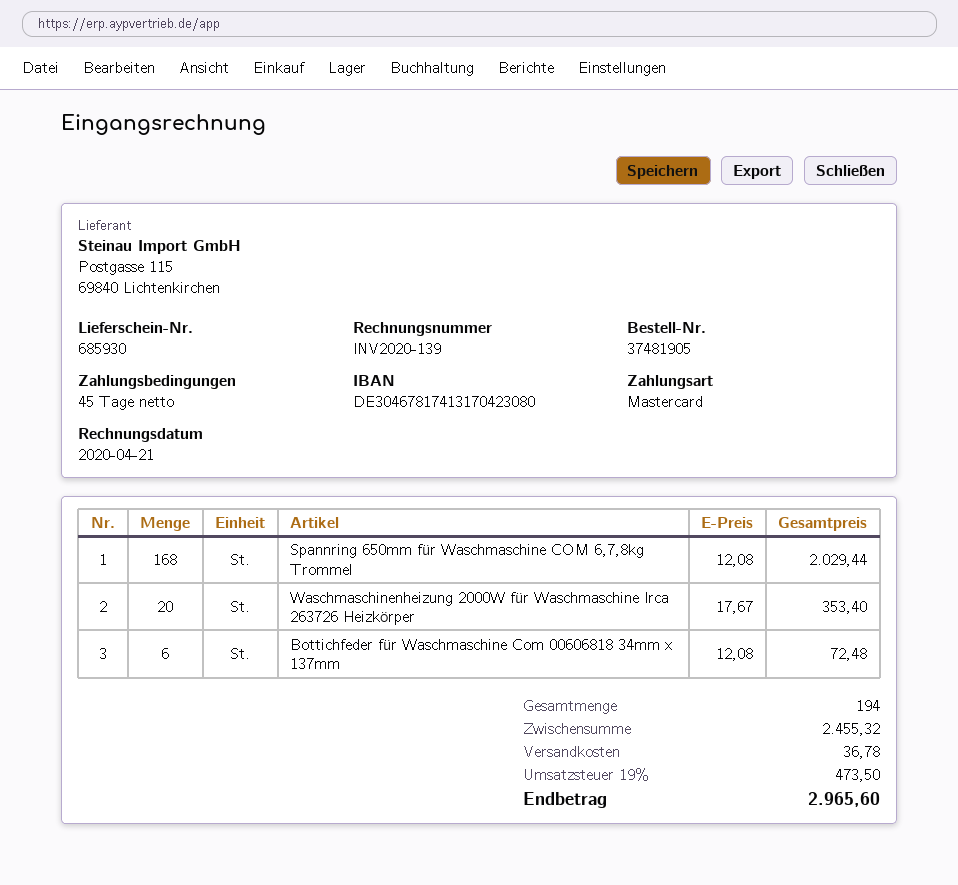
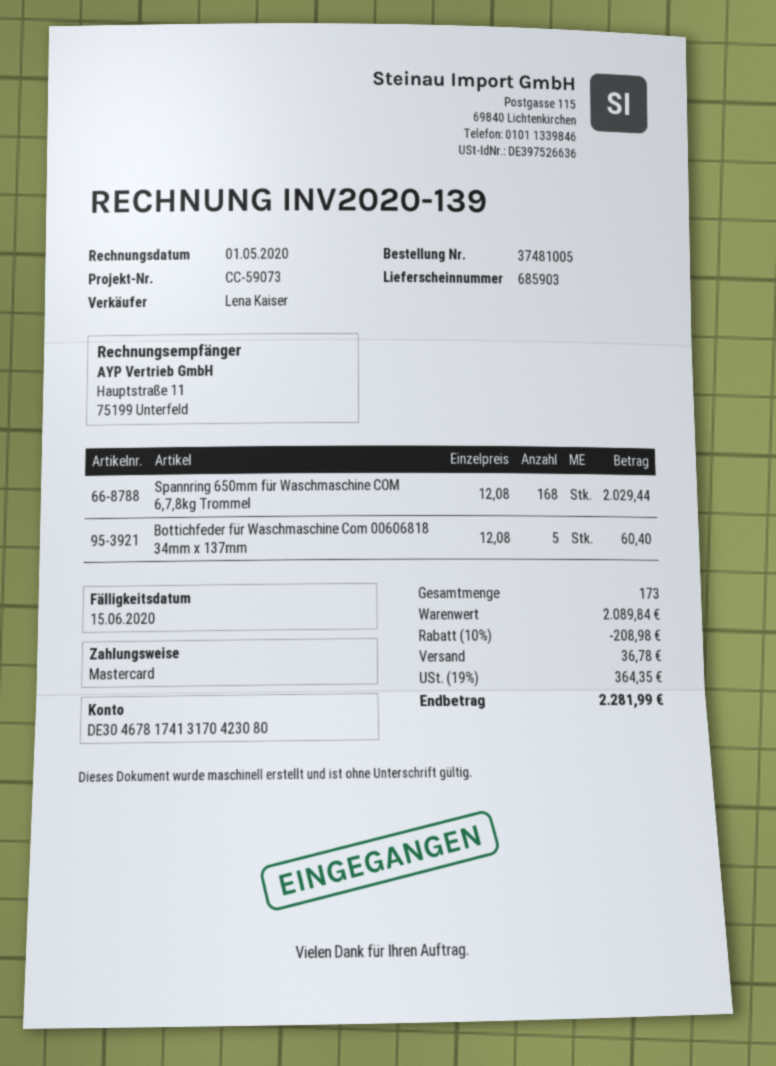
order number: 37481905 -> 37481005
delivery note number: 685930 -> 685903
invoice date: 2020-04-21 -> 2020-05-01
Waschmaschinenheizung 2000W für Waschmaschine Irca 263726 Heizkörper: 20 x 17.67 = 353.40 -> none
Bottichfeder für Waschmaschine Com 00606818 34mm x 137mm: 6 x 12.08 = 72.48 -> 5 x 12.08 = 60.40
total quantity: 194 -> 173
subtotal: 2455.32 -> 2089.84
discount: none -> 10% = 208.98
tax: 19% = 473.50 -> 19% = 364.35
total: 2965.60 -> 2281.99

